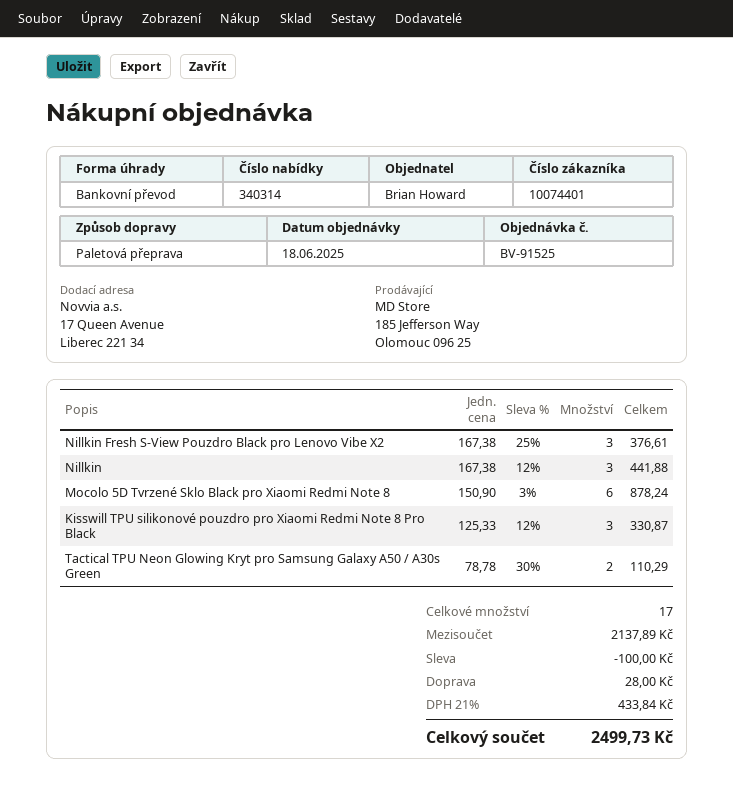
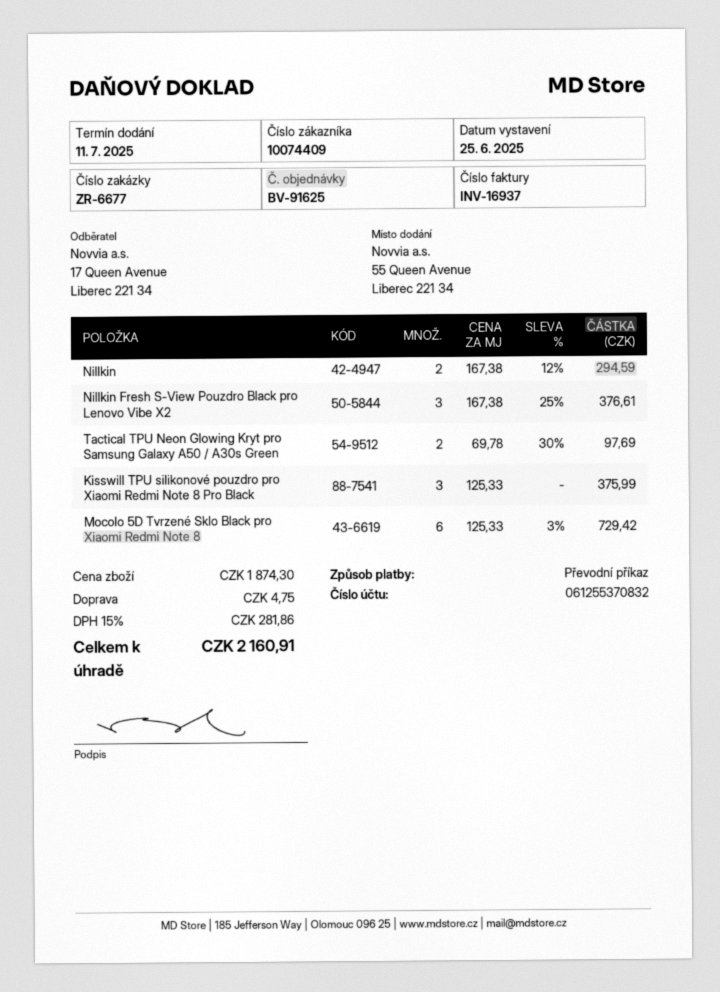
order number: BV-91525 -> BV-91625
customer number: 10074401 -> 10074409
ship to: 17 Queen Avenue, Liberec 221 34 -> 55 Queen Avenue, Liberec 221 34
Nillkin: 3 x 167.38 - 12% = 441.88 -> 2 x 167.38 - 12% = 294.59
Mocolo 5D Tvrzené Sklo Black pro Xiaomi Redmi Note 8: 6 x 150.90 - 3% = 878.24 -> 6 x 125.33 - 3% = 729.42
Kisswill TPU silikonové pouzdro pro Xiaomi Redmi Note 8 Pro Black: 3 x 125.33 - 12% = 330.87 -> 3 x 125.33 = 375.99
Tactical TPU Neon Glowing Kryt pro Samsung Galaxy A50 / A30s Green: 2 x 78.78 - 30% = 110.29 -> 2 x 69.78 - 30% = 97.69
subtotal: 2137.89 -> 1874.30
discount: 100.00 -> none
shipping: 28.00 -> 4.75
tax: 21% = 433.84 -> 15% = 281.86
total: 2499.73 -> 2160.91

